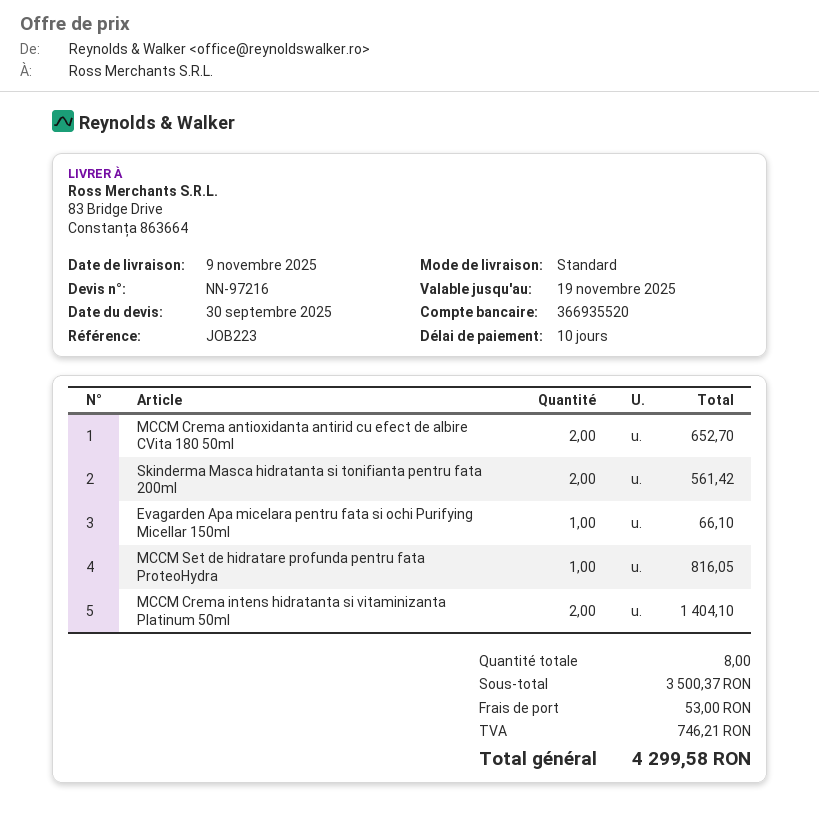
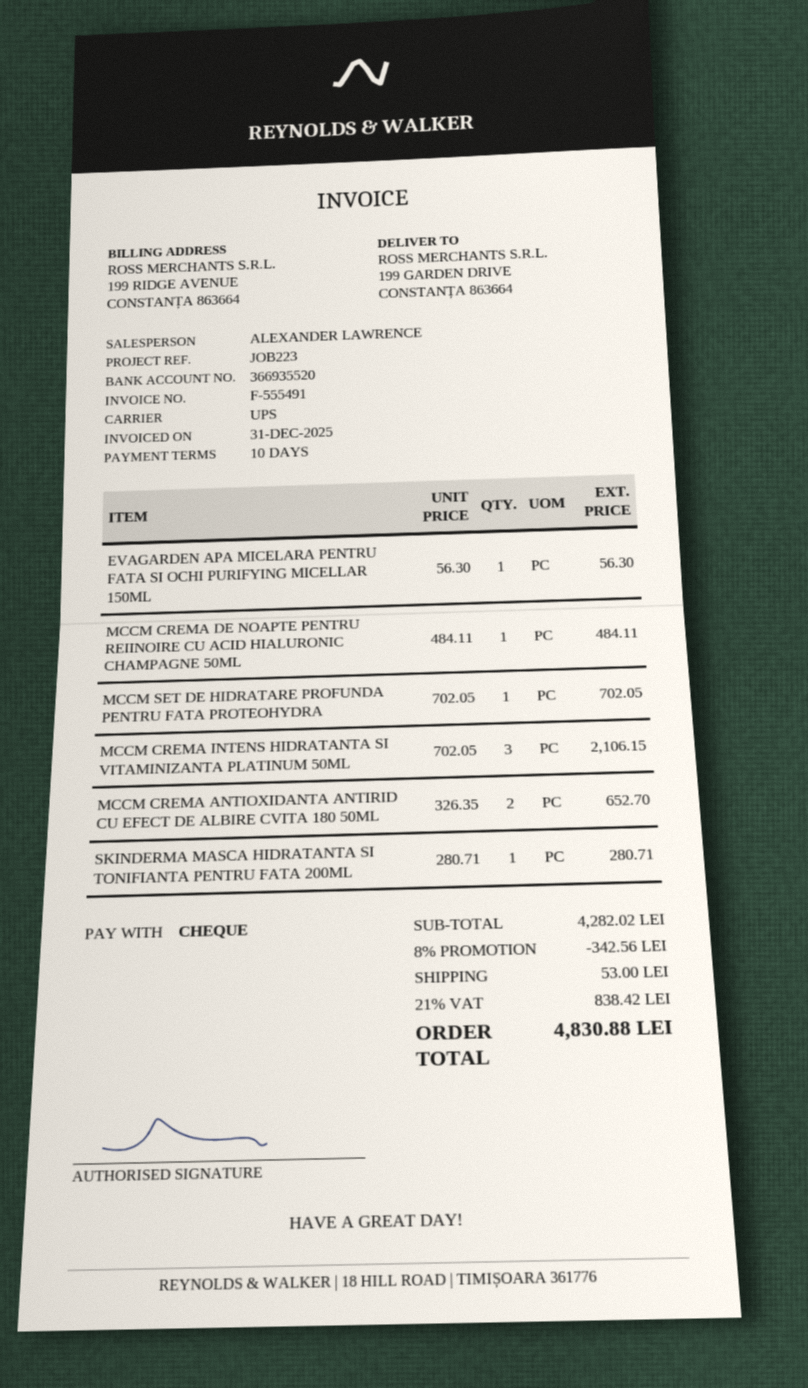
shipping method: standard -> UPS
ship to: 83 Bridge Drive, Constanța 863664 -> 199 GARDEN DRIVE, CONSTANȚA 863664
Skinderma Masca hidratanta si tonifianta pentru fata 200ml: 2 for 561.42 -> 1 for 280.71
Evagarden Apa micelara pentru fata si ochi Purifying Micellar 150ml: 1 for 66.10 -> 1 for 56.30
MCCM Set de hidratare profunda pentru fata ProteoHydra: 1 for 816.05 -> 1 for 702.05
MCCM Crema intens hidratanta si vitaminizanta Platinum 50ml: 2 for 1404.10 -> 3 for 2106.15
MCCM CREMA DE NOAPTE PENTRU REIINOIRE CU ACID HIALURONIC CHAMPAGNE 50ML: none -> 1 for 484.11
subtotal: 3500.37 -> 4282.02
discount: none -> 8% = 342.56
tax: 746.21 -> 838.42
total: 4299.58 -> 4830.88

